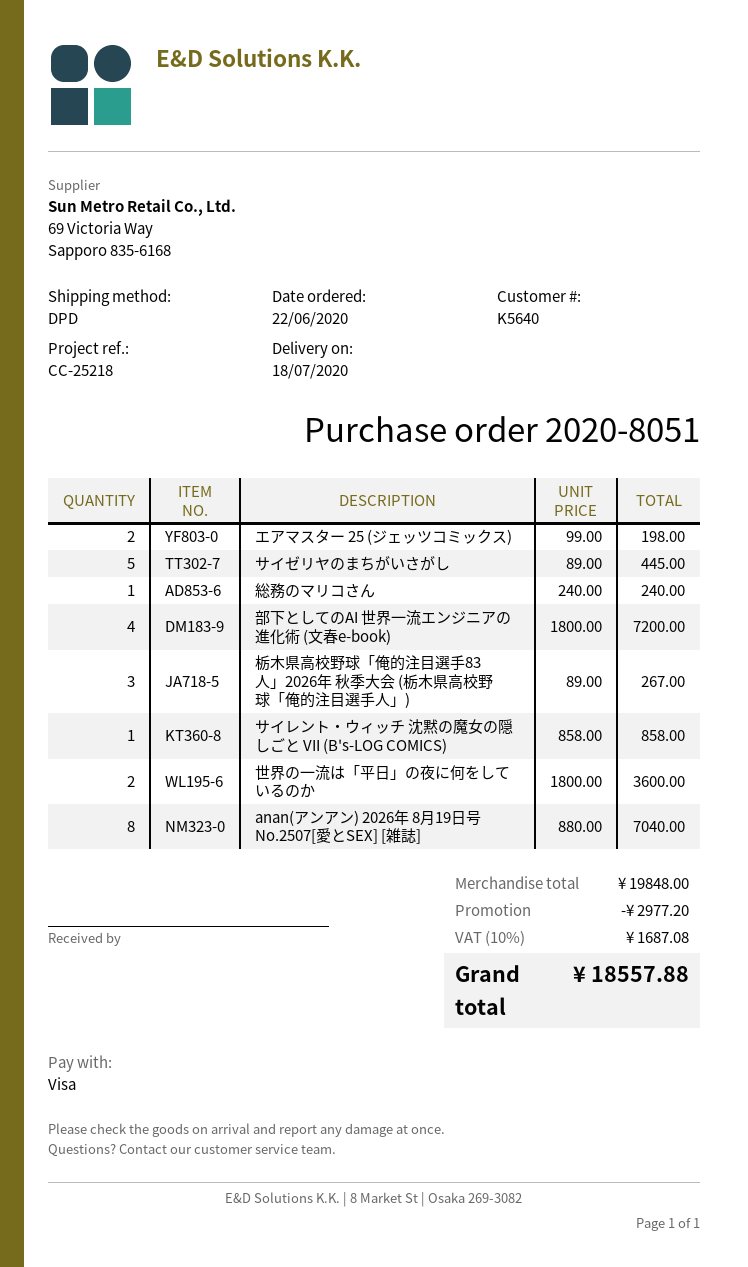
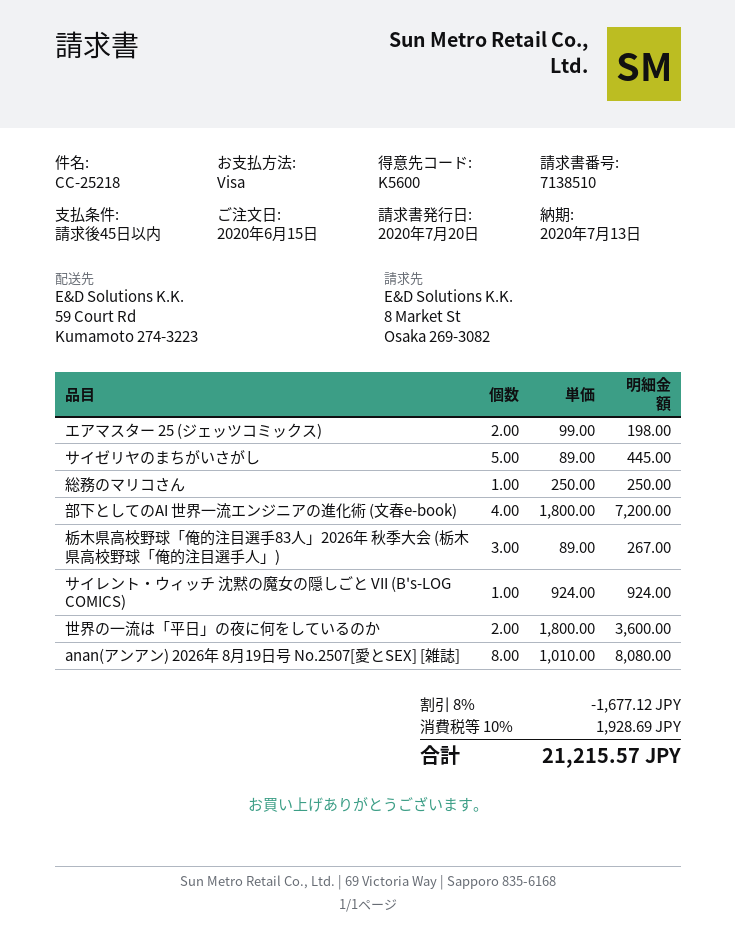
order date: 2020-06-22 -> 2020-06-15
delivery date: 2020-07-18 -> 2020-07-13
customer number: K5640 -> K5600
総務のマリコさん: 1 x 240.00 = 240.00 -> 1 x 250.00 = 250.00
サイレント・ウィッチ 沈黙の魔女の隠しごと VII (B's-LOG COMICS): 1 x 858.00 = 858.00 -> 1 x 924.00 = 924.00
anan(アンアン) 2026年 8月19日号 No.2507[愛とSEX] [雑誌]: 8 x 880.00 = 7040.00 -> 8 x 1010.00 = 8080.00
discount: 2977.20 -> 1677.12
tax: 10% = 1687.08 -> 10% = 1928.69
total: 18557.88 -> 21215.57

